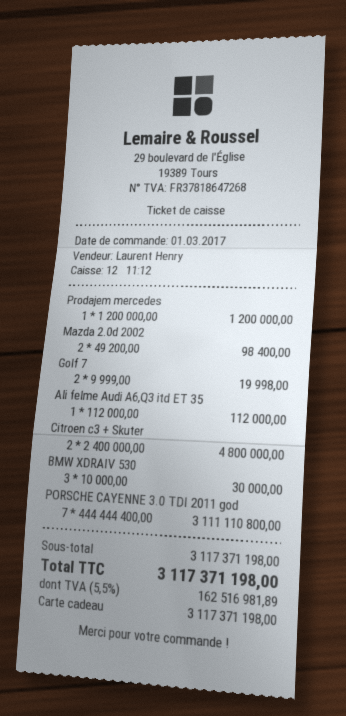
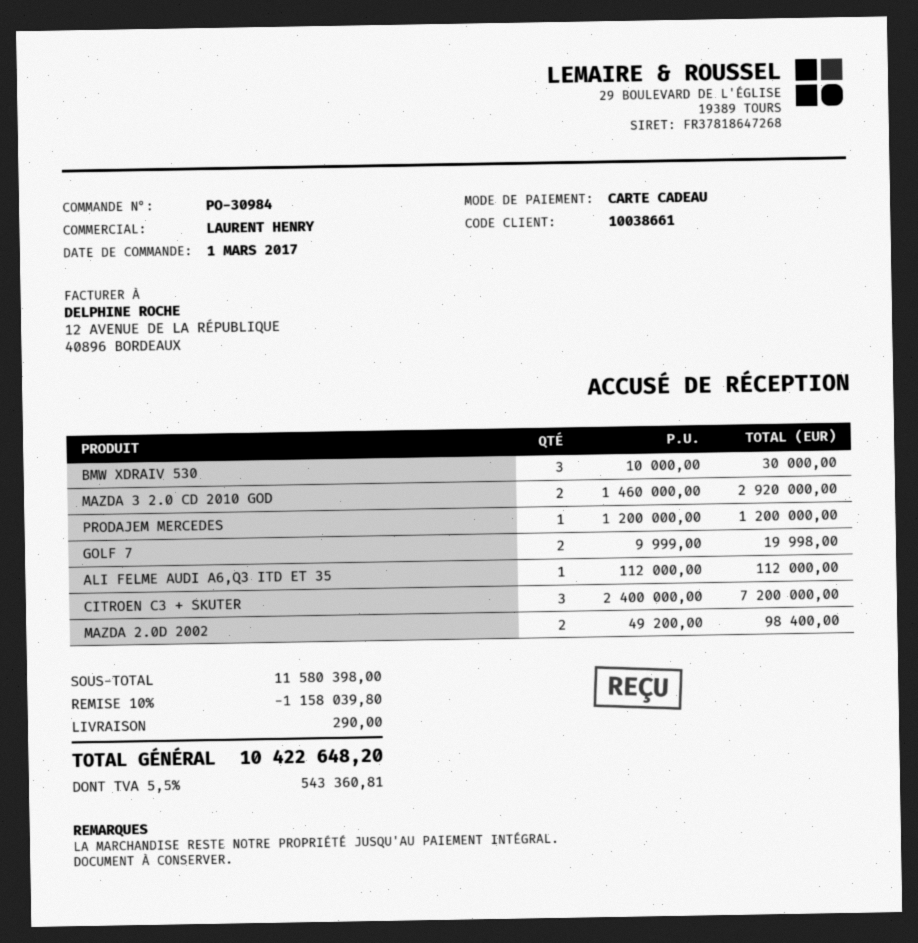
Citroen c3 + Skuter: 2 x 2400000.00 = 4800000.00 -> 3 x 2400000.00 = 7200000.00
PORSCHE CAYENNE 3.0 TDI 2011 god: 7 x 444444400.00 = 3111110800.00 -> none
MAZDA 3 2.0 CD 2010 GOD: none -> 2 x 1460000.00 = 2920000.00
subtotal: 3117371198.00 -> 11580398.00
discount: none -> 10% = 1158039.80
shipping: none -> 290.00
tax: 5.5% = 162516981.89 -> 5.5% = 543360.81
total: 3117371198.00 -> 10422648.20

